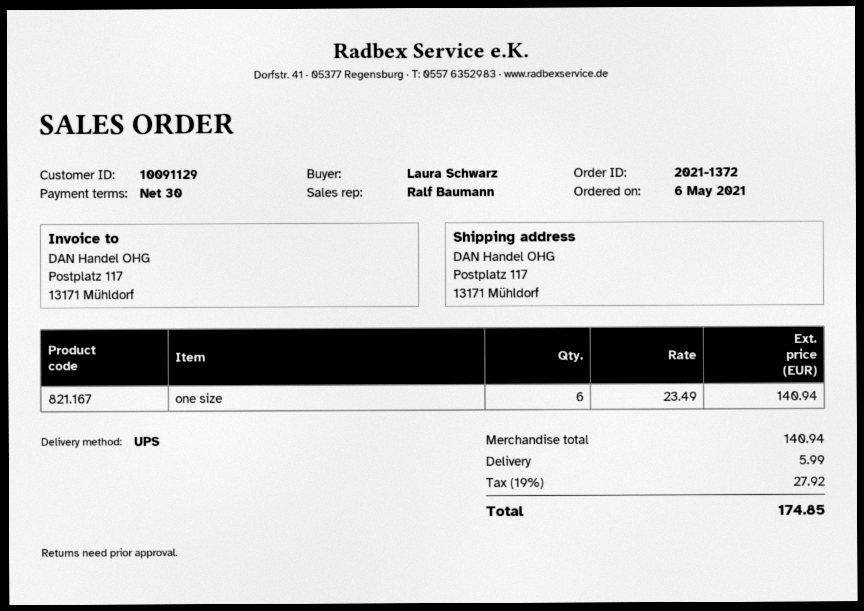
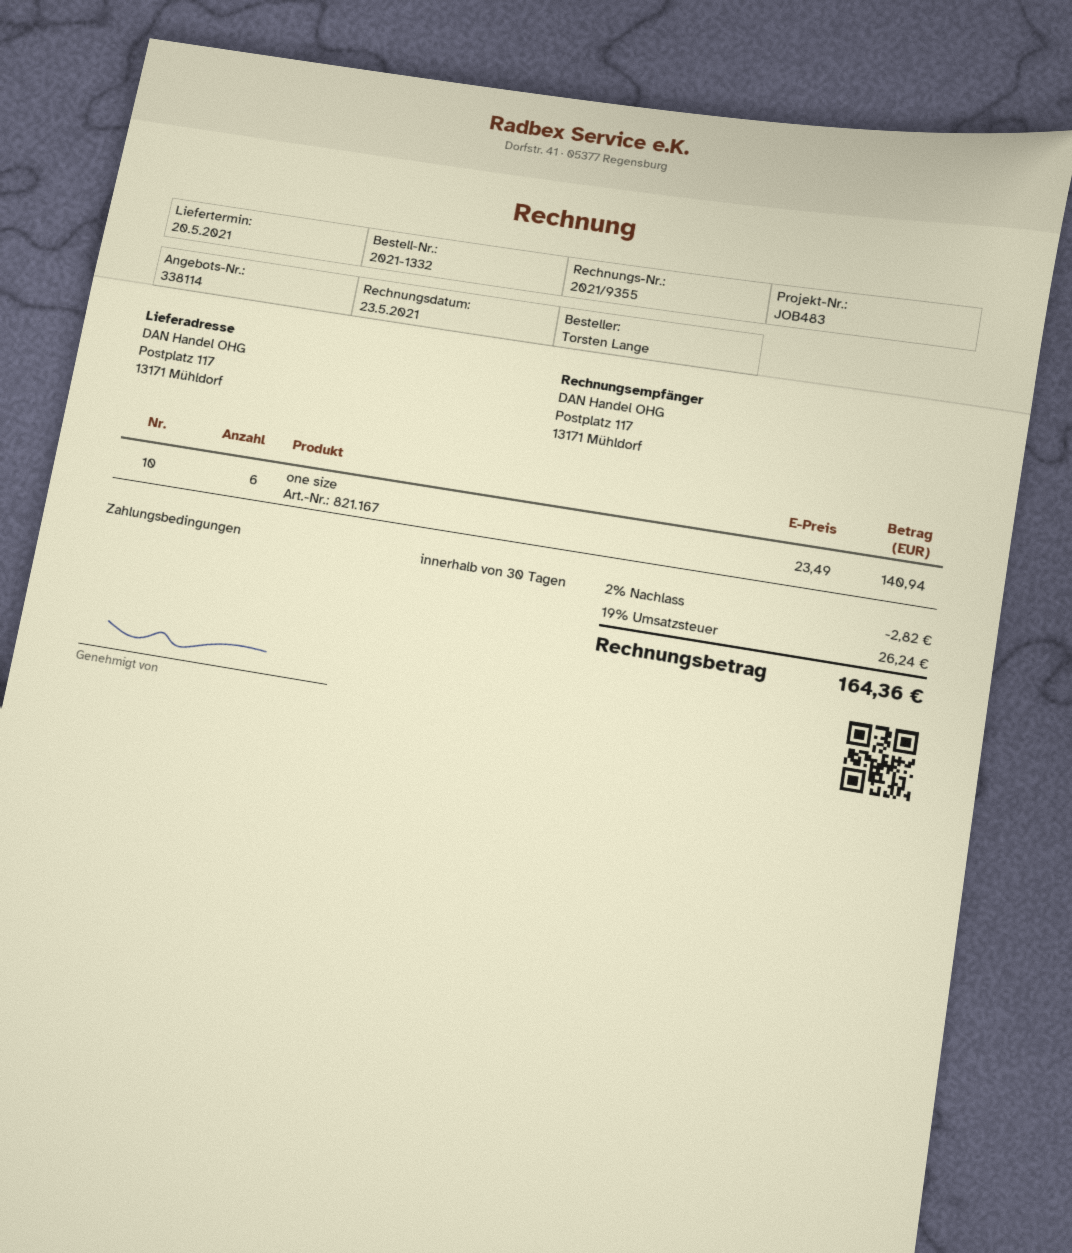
order number: 2021-1372 -> 2021-1332
ordered by: Laura Schwarz -> Torsten Lange
discount: none -> 2% = 2.82
shipping: 5.99 -> none
tax: 19% = 27.92 -> 19% = 26.24
total: 174.85 -> 164.36

